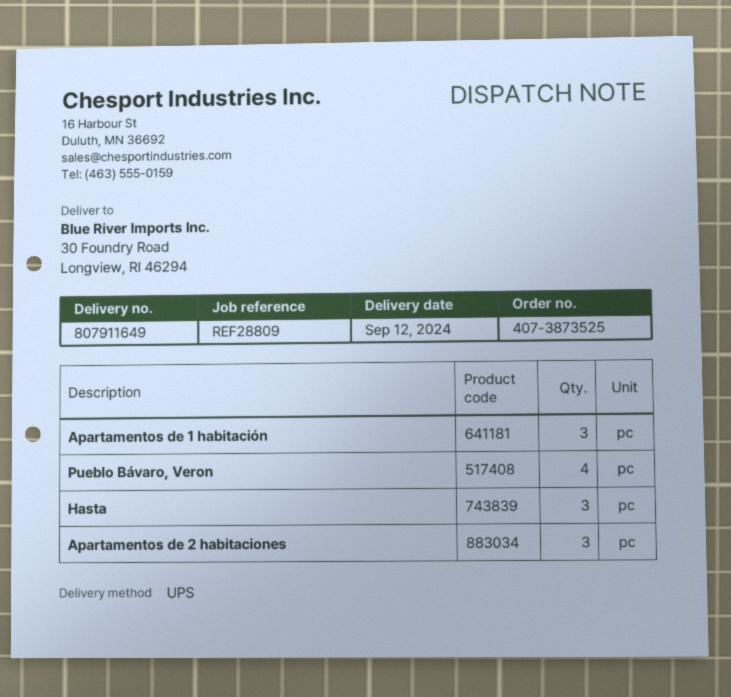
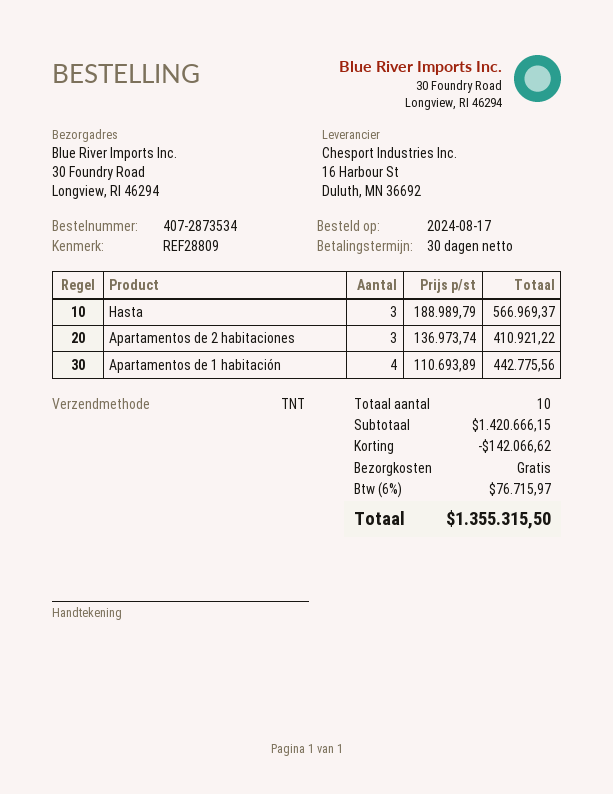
order number: 407-3873525 -> 407-2873534
shipping method: UPS -> TNT
Apartamentos de 1 habitación: 3 -> 4
Pueblo Bávaro, Veron: 4 -> none

